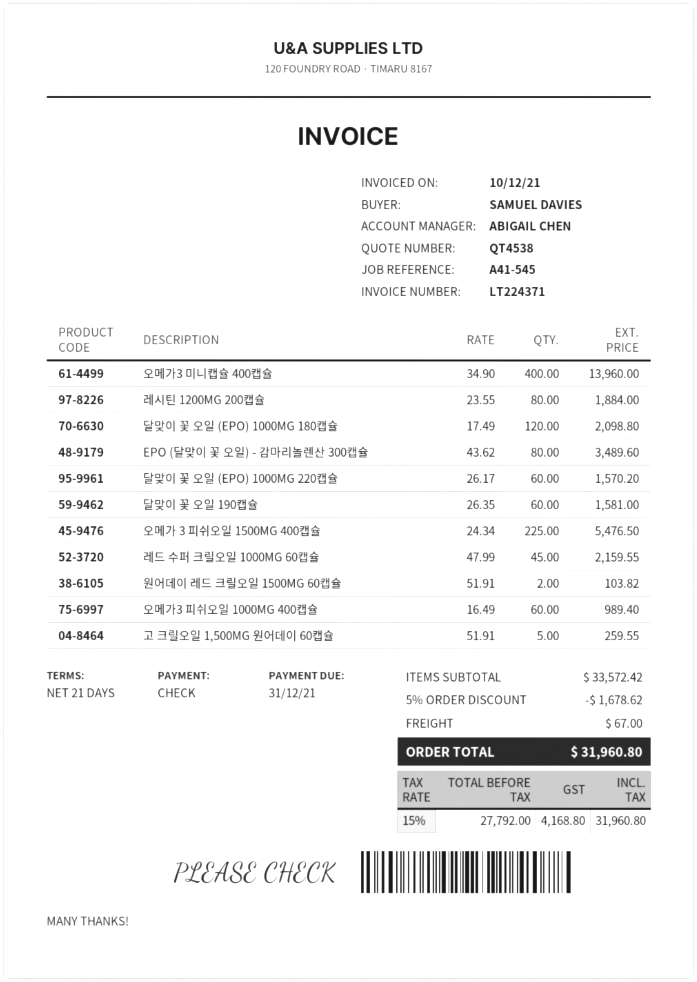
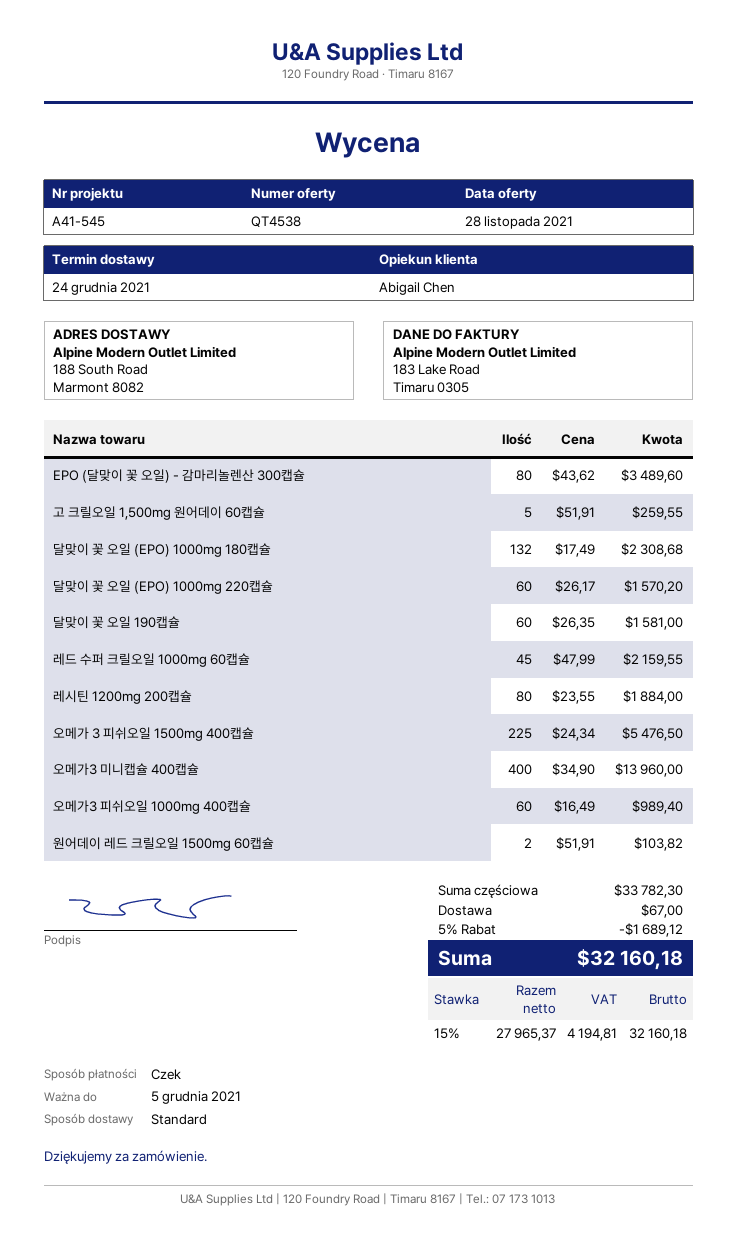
달맞이 꽃 오일 (EPO) 1000MG 180캡슐: 120 x 17.49 = 2098.80 -> 132 x 17.49 = 2308.68
subtotal: 33572.42 -> 33782.30
discount: 5% = 1678.62 -> 5% = 1689.12
net: 27792.00 -> 27965.37
tax: 15% = 4168.80 -> 15% = 4194.81
total: 31960.80 -> 32160.18

